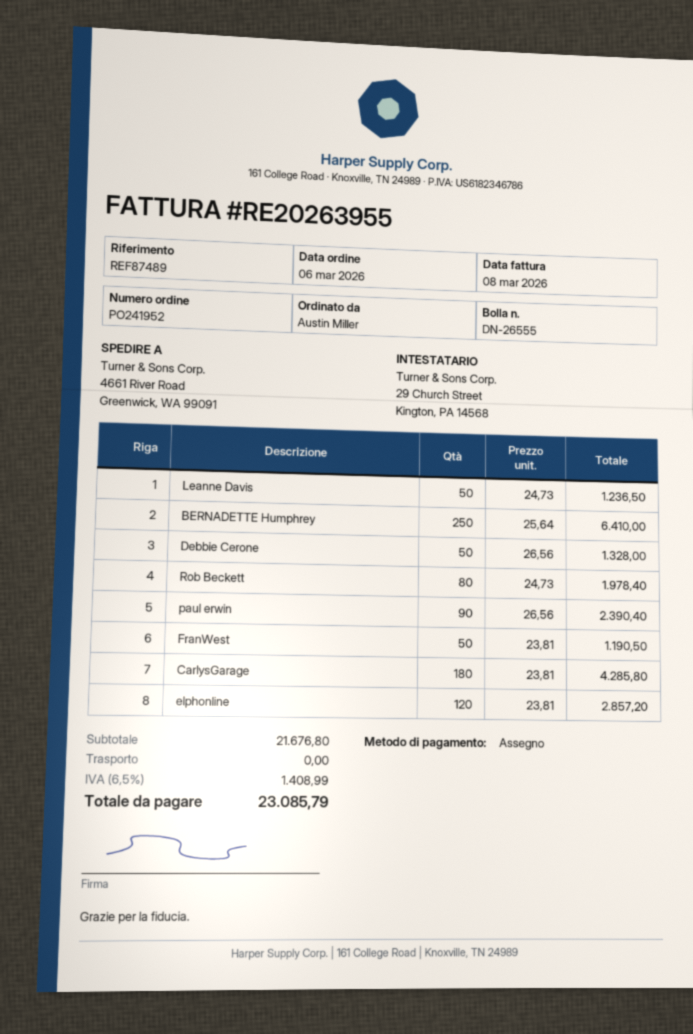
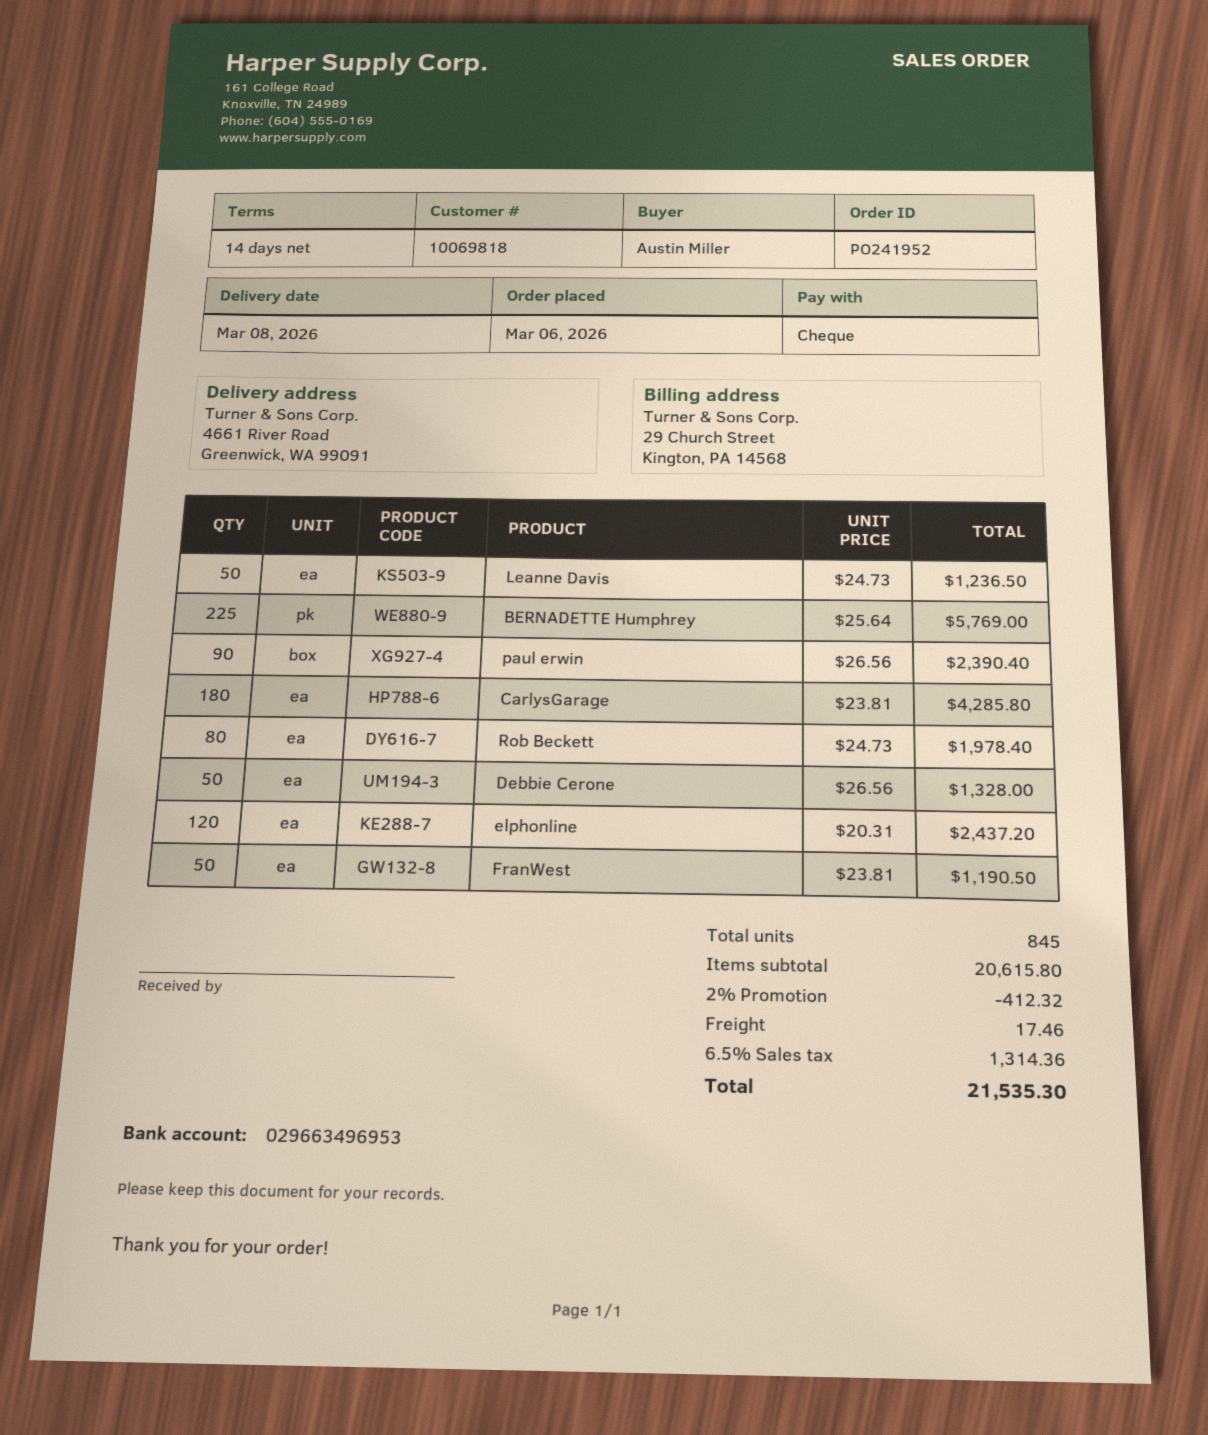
BERNADETTE Humphrey: 250 x 25.64 = 6410.00 -> 225 x 25.64 = 5769.00
elphonline: 120 x 23.81 = 2857.20 -> 120 x 20.31 = 2437.20
subtotal: 21676.80 -> 20615.80
discount: none -> 2% = 412.32
shipping: 0.00 -> 17.46
tax: 6.5% = 1408.99 -> 6.5% = 1314.36
total: 23085.79 -> 21535.30

